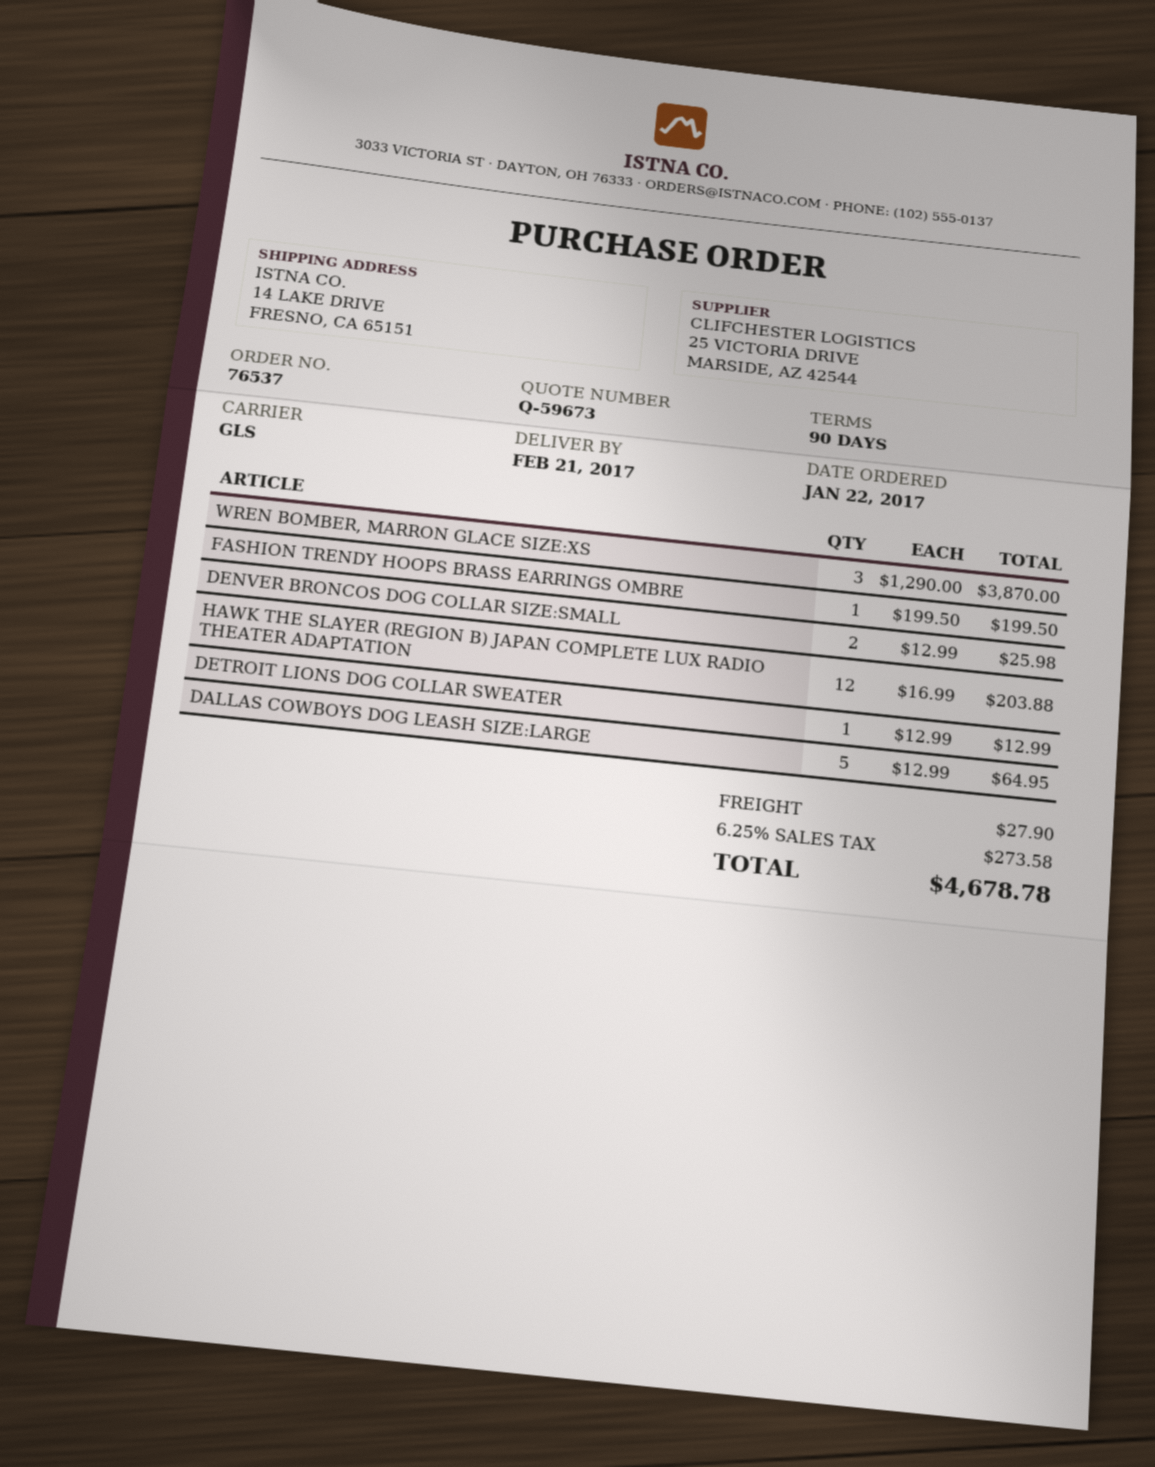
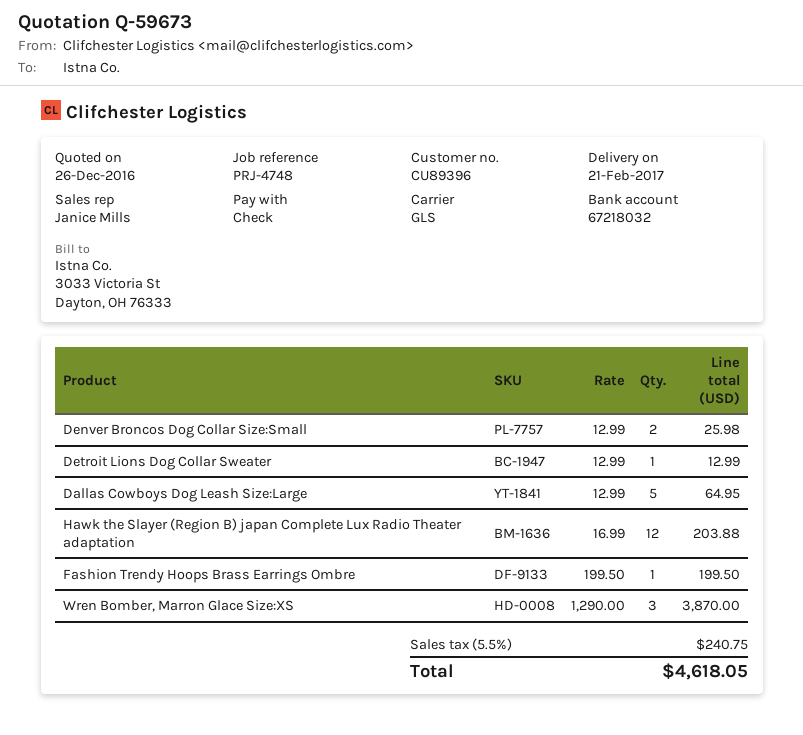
shipping: 27.90 -> none
tax: 6.25% = 273.58 -> 5.5% = 240.75
total: 4678.78 -> 4618.05

